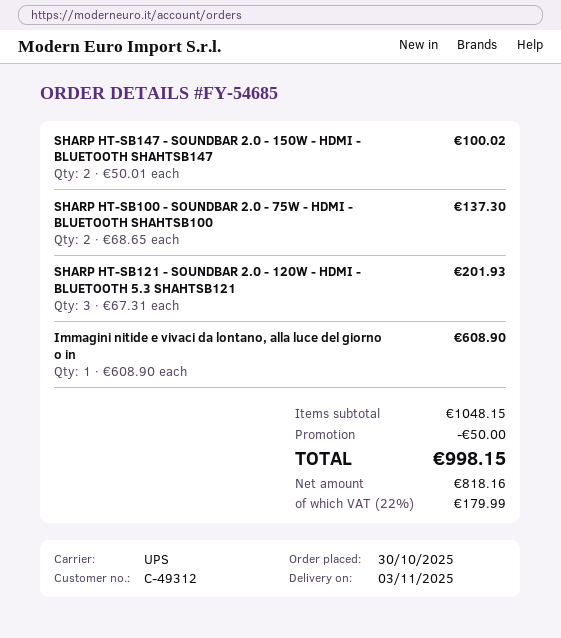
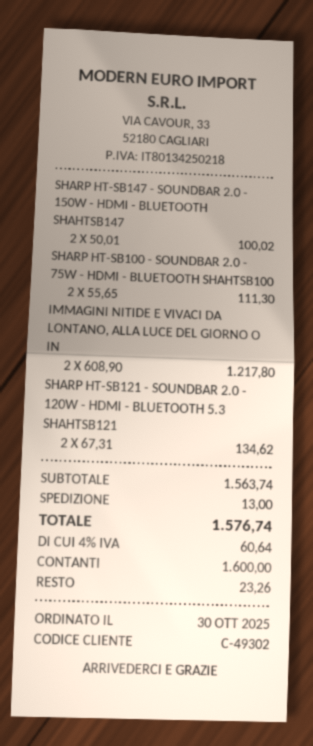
customer number: C-49312 -> C-49302
SHARP HT-SB100 - SOUNDBAR 2.0 - 75W - HDMI - BLUETOOTH SHAHTSB100: 2 x 68.65 = 137.30 -> 2 x 55.65 = 111.30
SHARP HT-SB121 - SOUNDBAR 2.0 - 120W - HDMI - BLUETOOTH 5.3 SHAHTSB121: 3 x 67.31 = 201.93 -> 2 x 67.31 = 134.62
Immagini nitide e vivaci da lontano, alla luce del giorno o in: 1 x 608.90 = 608.90 -> 2 x 608.90 = 1217.80
subtotal: 1048.15 -> 1563.74
discount: 50.00 -> none
shipping: none -> 13.00
tax: 22% = 179.99 -> 4% = 60.64
total: 998.15 -> 1576.74

